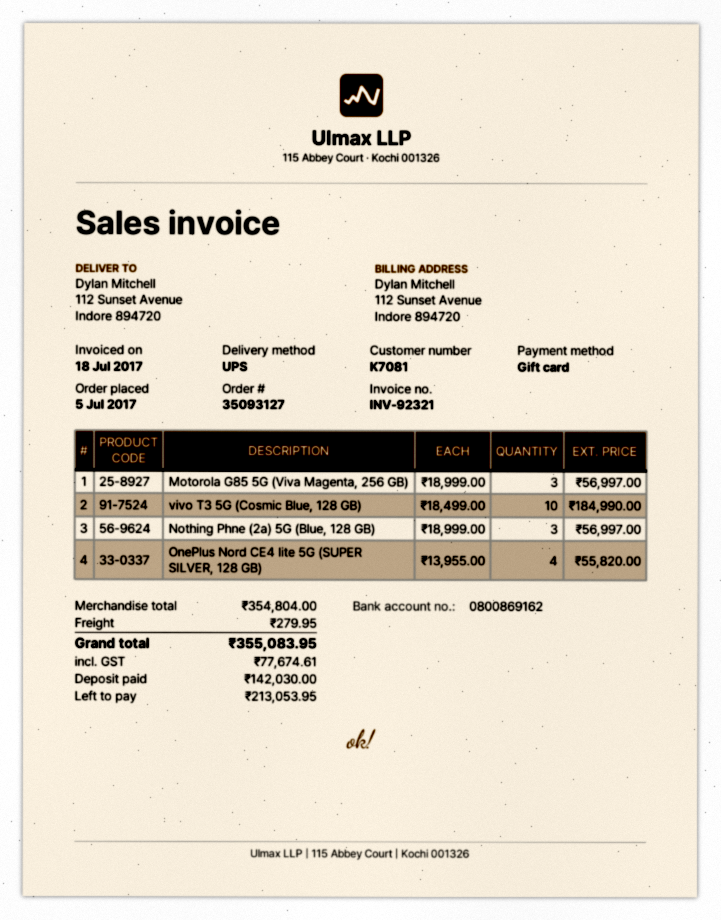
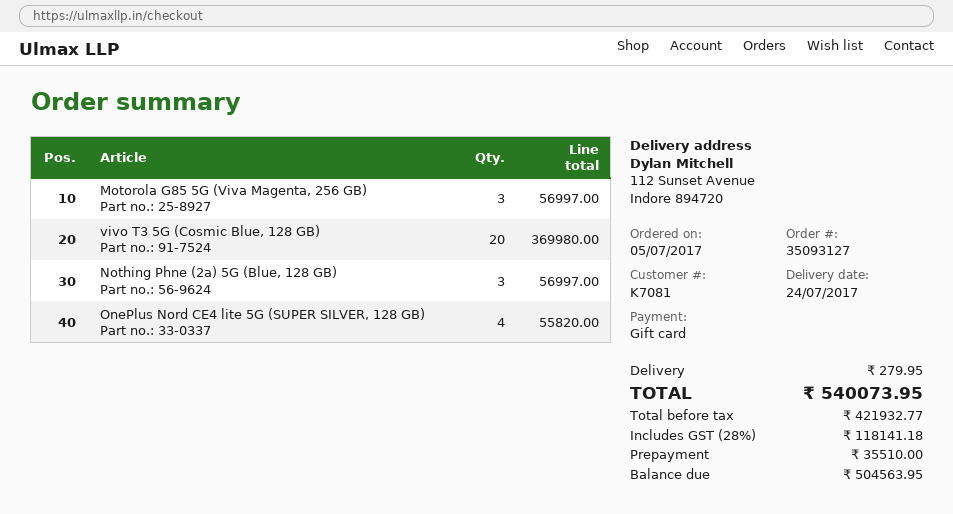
vivo T3 5G (Cosmic Blue, 128 GB): 10 for 184990.00 -> 20 for 369980.00
tax: 77674.61 -> 118141.18
total: 355083.95 -> 540073.95
deposit: 142030.00 -> 35510.00
balance: 213053.95 -> 504563.95

